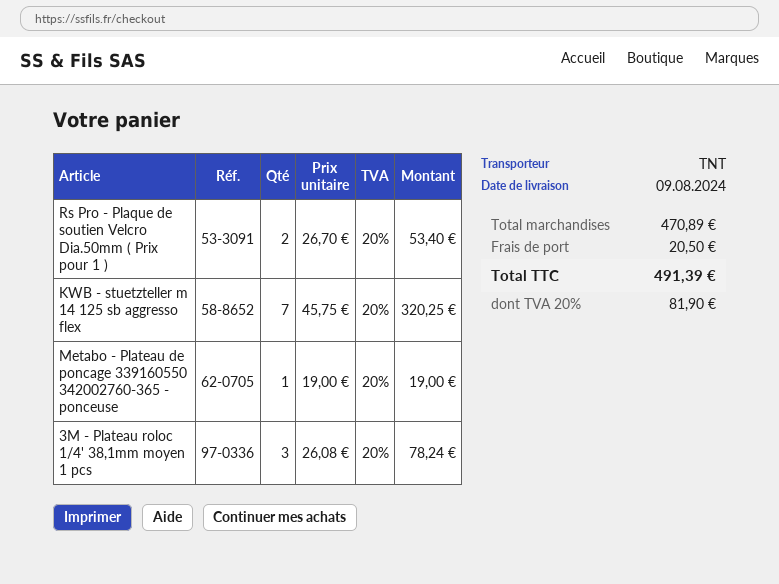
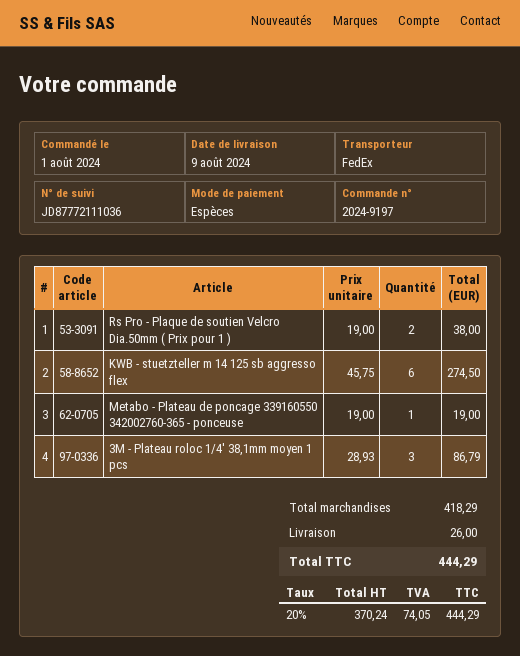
shipping method: TNT -> FedEx
Rs Pro - Plaque de soutien Velcro Dia.50mm ( Prix pour 1 ): 2 x 26.70 = 53.40 -> 2 x 19.00 = 38.00
KWB - stuetzteller m 14 125 sb aggresso flex: 7 x 45.75 = 320.25 -> 6 x 45.75 = 274.50
3M - Plateau roloc 1/4' 38,1mm moyen 1 pcs: 3 x 26.08 = 78.24 -> 3 x 28.93 = 86.79
subtotal: 470.89 -> 418.29
shipping: 20.50 -> 26.00
tax: 20% = 81.90 -> 20% = 74.05
total: 491.39 -> 444.29

